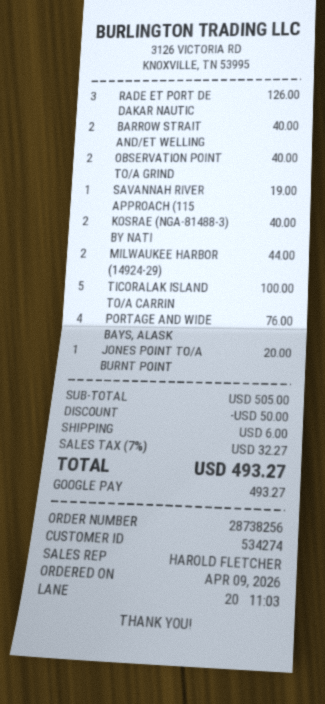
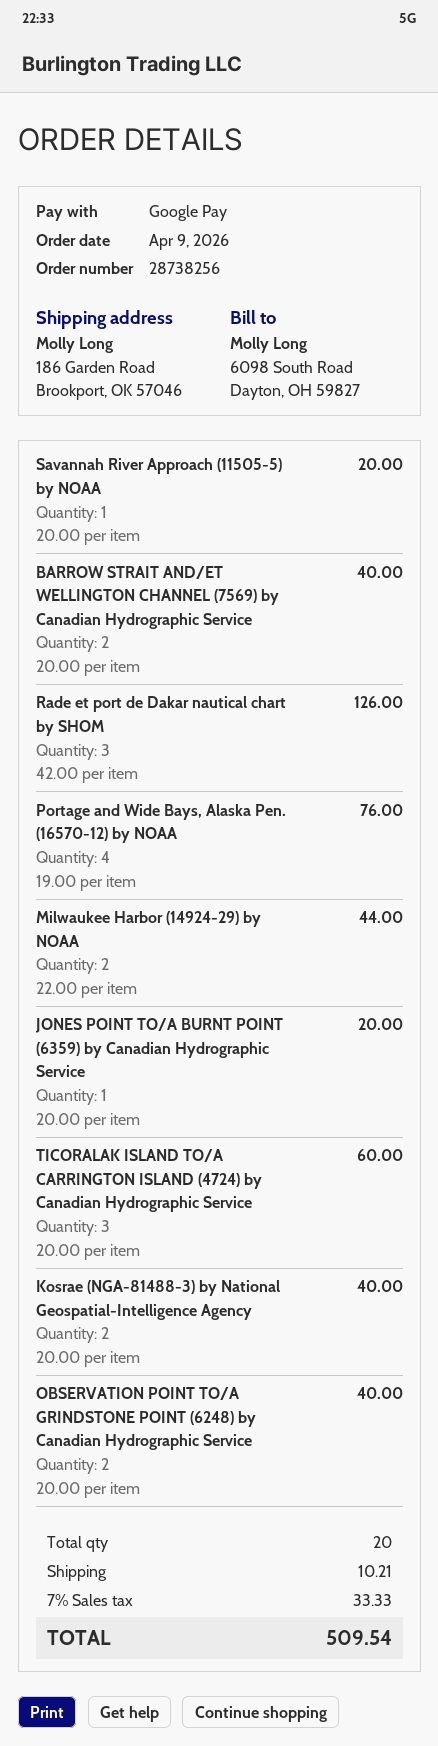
SAVANNAH RIVER APPROACH (115: 1 for 19.00 -> 1 for 20.00
TICORALAK ISLAND TO/A CARRIN: 5 for 100.00 -> 3 for 60.00
discount: 50.00 -> none
shipping: 6.00 -> 10.21
tax: 7% = 32.27 -> 7% = 33.33
total: 493.27 -> 509.54

